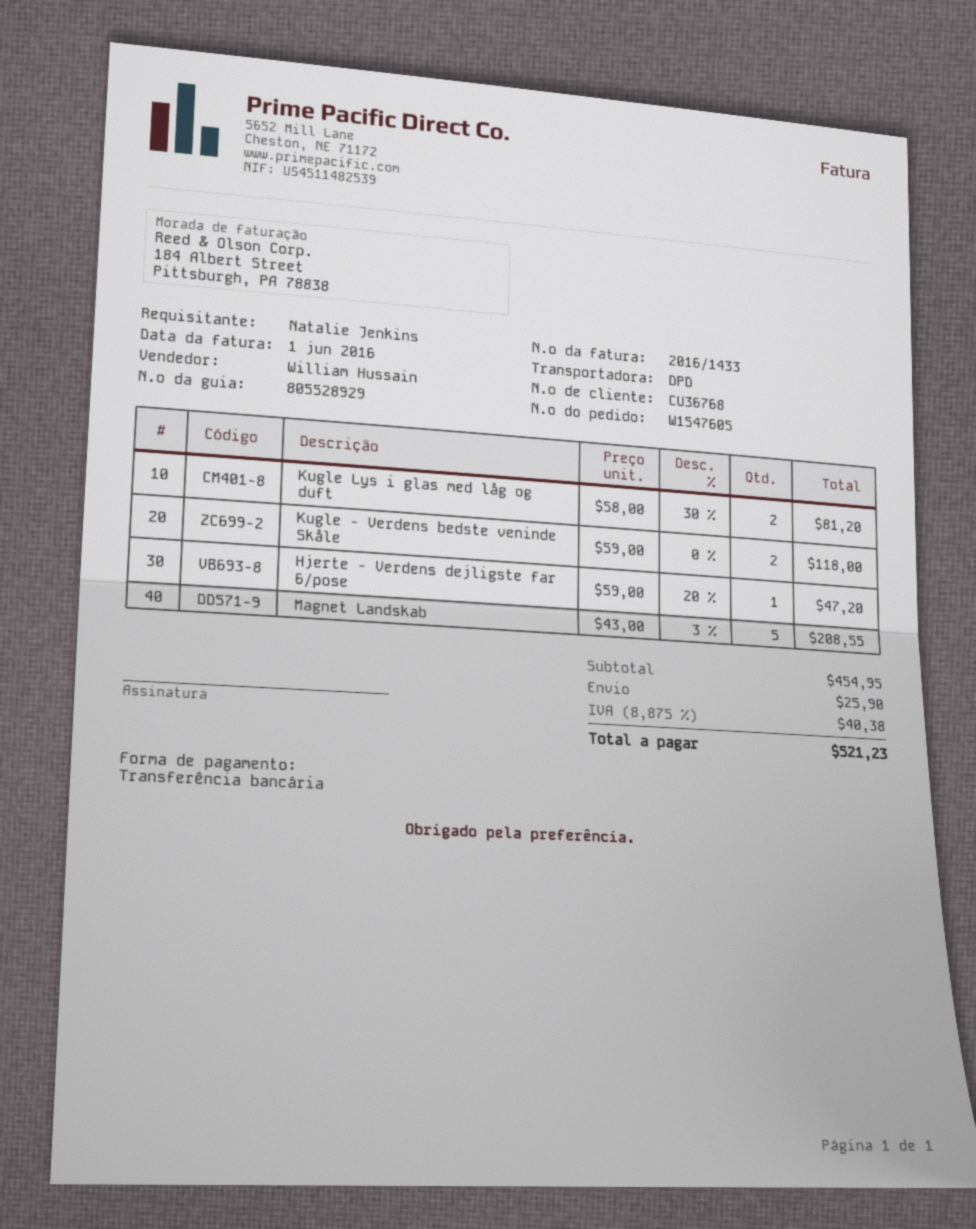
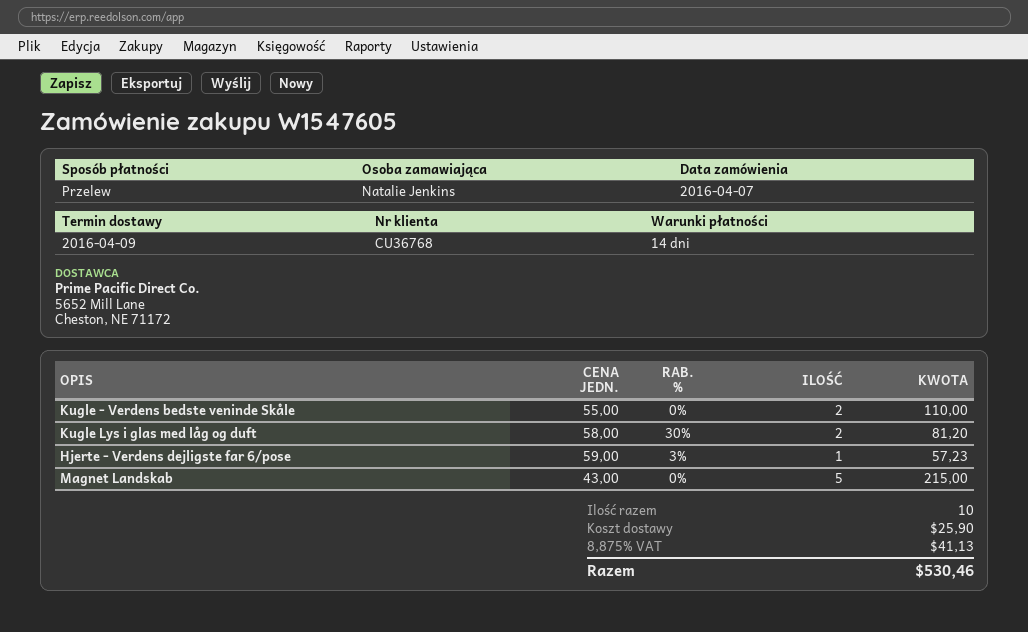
Kugle - Verdens bedste veninde Skåle: 2 x 59.00 = 118.00 -> 2 x 55.00 = 110.00
Hjerte - Verdens dejligste far 6/pose: 1 x 59.00 - 20% = 47.20 -> 1 x 59.00 - 3% = 57.23
Magnet Landskab: 5 x 43.00 - 3% = 208.55 -> 5 x 43.00 = 215.00
tax: 8.875% = 40.38 -> 8.875% = 41.13
total: 521.23 -> 530.46

